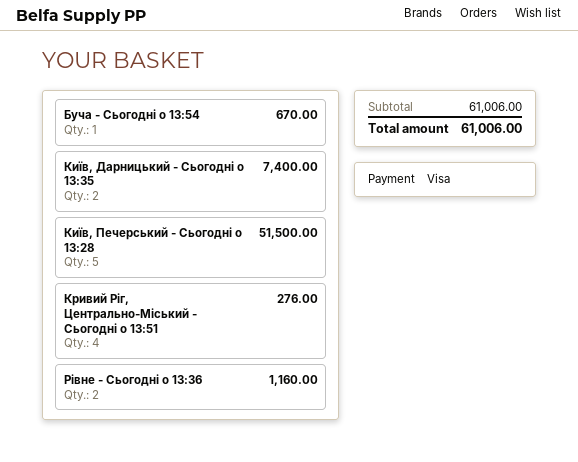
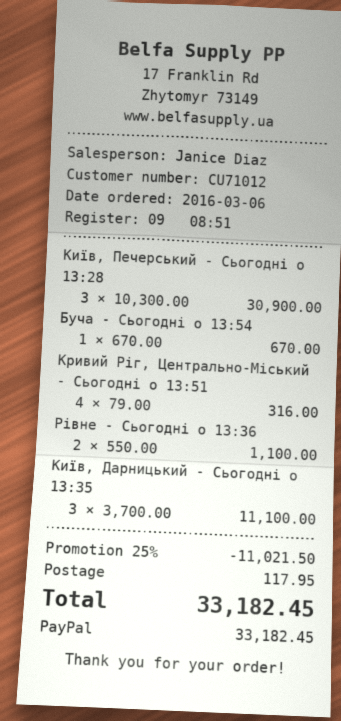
payment method: Visa -> PayPal
Київ, Дарницький - Сьогодні о 13:35: 2 for 7400.00 -> 3 for 11100.00
Київ, Печерський - Сьогодні о 13:28: 5 for 51500.00 -> 3 for 30900.00
Кривий Ріг, Центрально-Міський - Сьогодні о 13:51: 4 for 276.00 -> 4 for 316.00
Рівне - Сьогодні о 13:36: 2 for 1160.00 -> 2 for 1100.00
discount: none -> 25% = 11021.50
shipping: none -> 117.95
total: 61006.00 -> 33182.45

